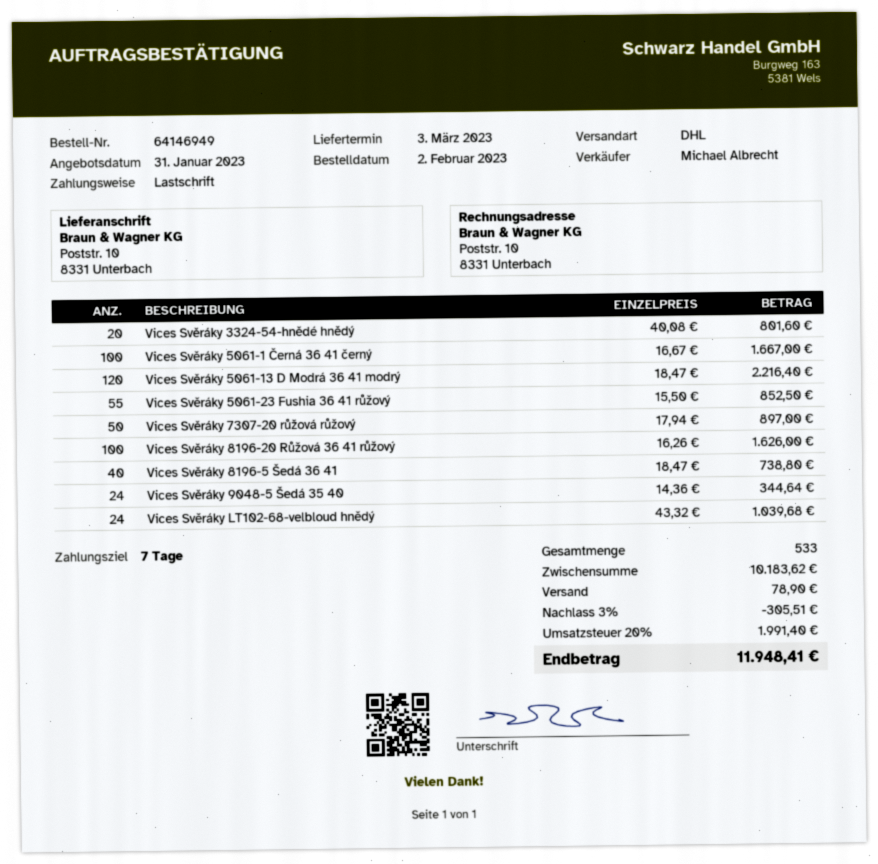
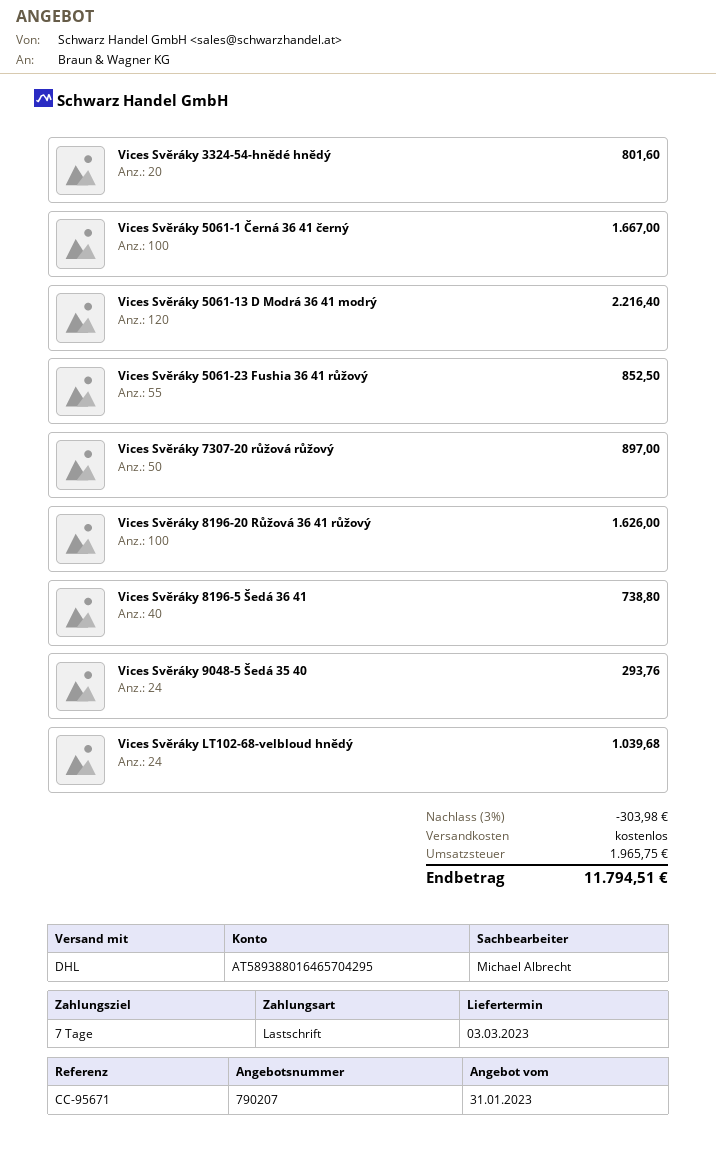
Vices Svěráky 9048-5 Šedá 35 40: 24 for 344.64 -> 24 for 293.76
discount: 3% = 305.51 -> 3% = 303.98
shipping: 78.90 -> 0.00
tax: 1991.40 -> 1965.75
total: 11948.41 -> 11794.51

